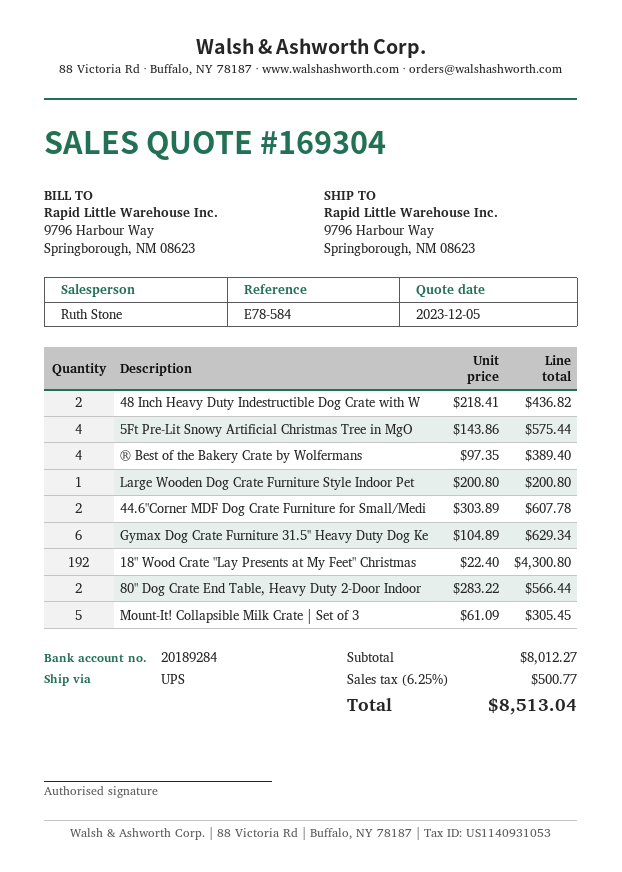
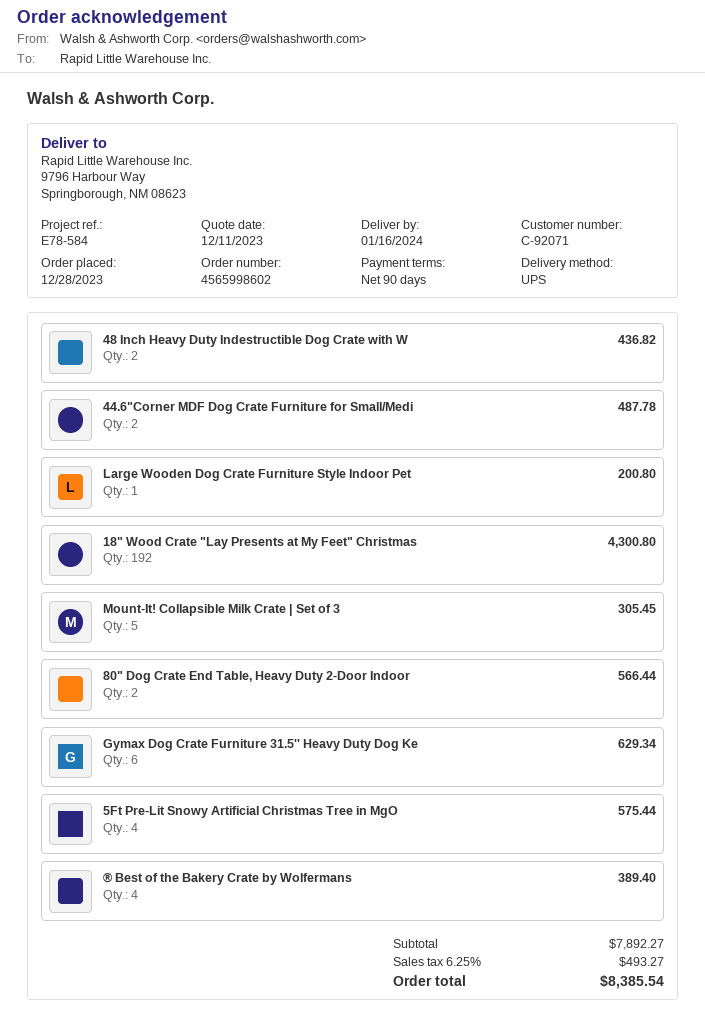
quote date: 2023-12-05 -> 2023-12-11
44.6"Corner MDF Dog Crate Furniture for Small/Medi: 2 for 607.78 -> 2 for 487.78
subtotal: 8012.27 -> 7892.27
tax: 6.25% = 500.77 -> 6.25% = 493.27
total: 8513.04 -> 8385.54

